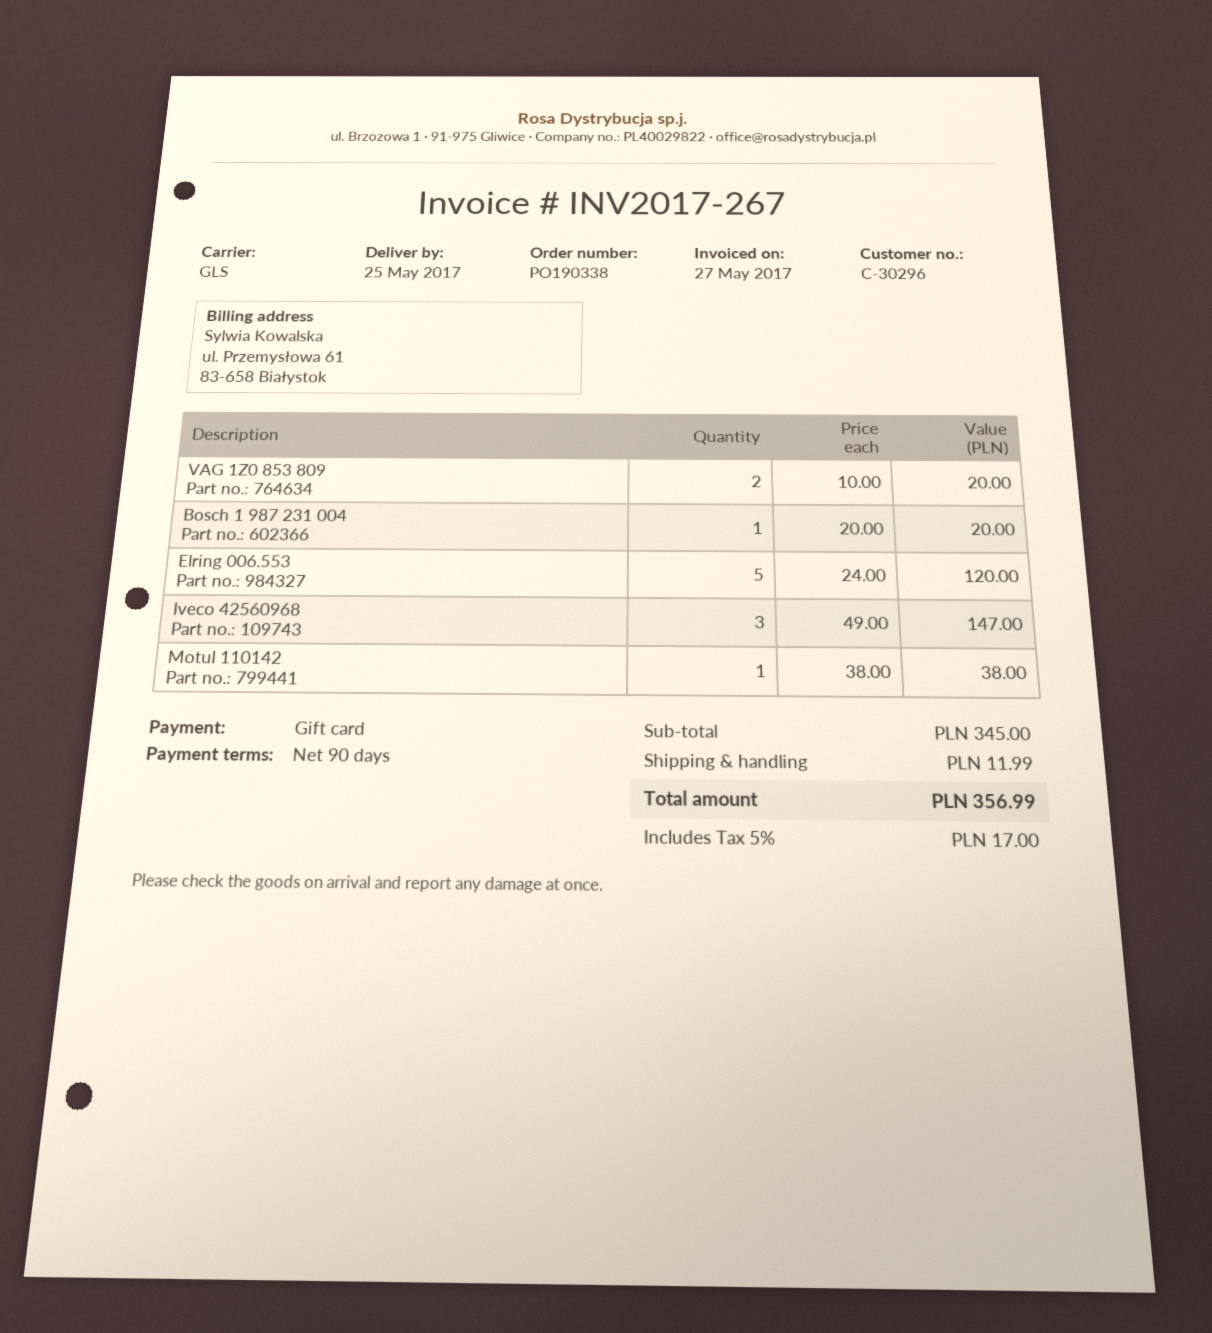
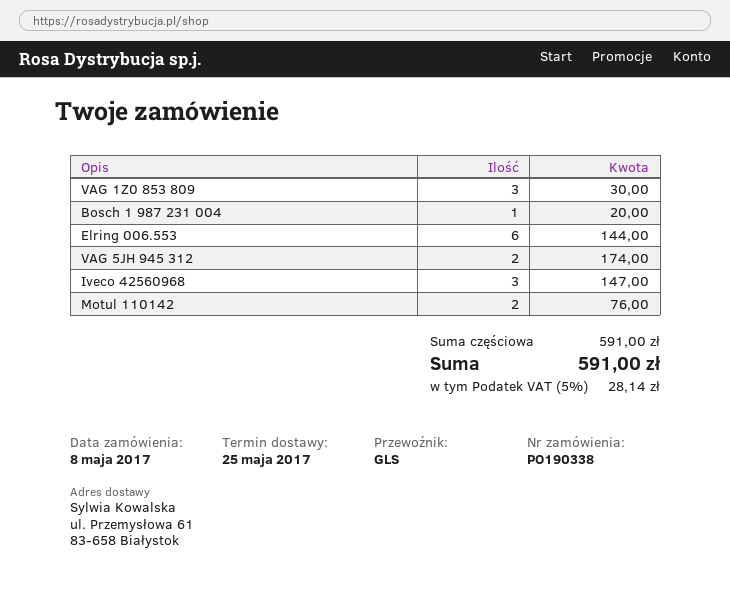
VAG 1Z0 853 809: 2 for 20.00 -> 3 for 30.00
Elring 006.553: 5 for 120.00 -> 6 for 144.00
Motul 110142: 1 for 38.00 -> 2 for 76.00
VAG 5JH 945 312: none -> 2 for 174.00
subtotal: 345.00 -> 591.00
shipping: 11.99 -> none
tax: 5% = 17.00 -> 5% = 28.14
total: 356.99 -> 591.00

